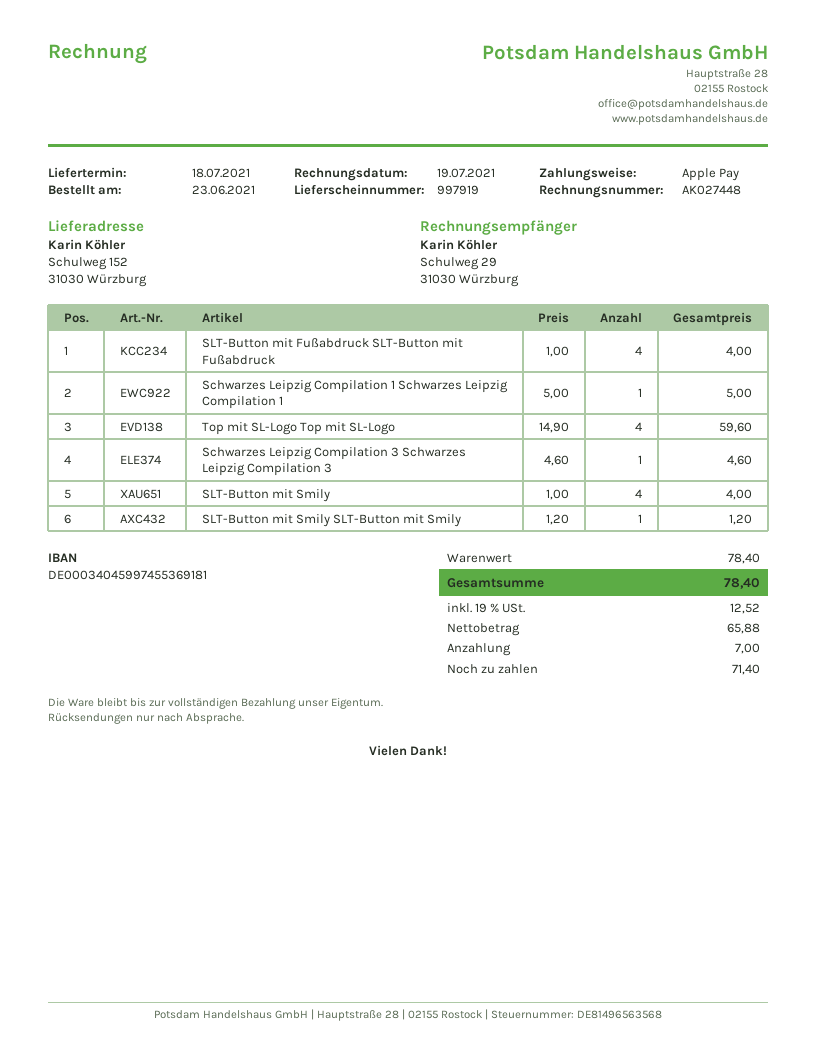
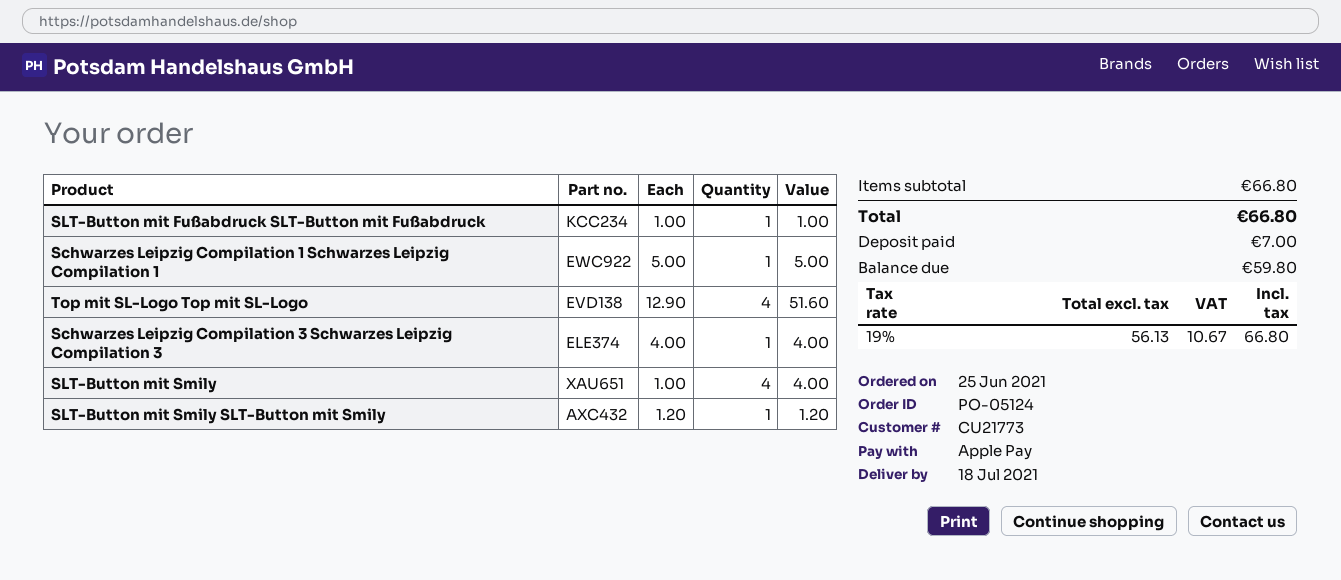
order date: 2021-06-23 -> 2021-06-25
SLT-Button mit Fußabdruck SLT-Button mit Fußabdruck: 4 x 1.00 = 4.00 -> 1 x 1.00 = 1.00
Top mit SL-Logo Top mit SL-Logo: 4 x 14.90 = 59.60 -> 4 x 12.90 = 51.60
Schwarzes Leipzig Compilation 3 Schwarzes Leipzig Compilation 3: 1 x 4.60 = 4.60 -> 1 x 4.00 = 4.00
subtotal: 78.40 -> 66.80
net: 65.88 -> 56.13
tax: 19% = 12.52 -> 19% = 10.67
total: 78.40 -> 66.80
balance: 71.40 -> 59.80

